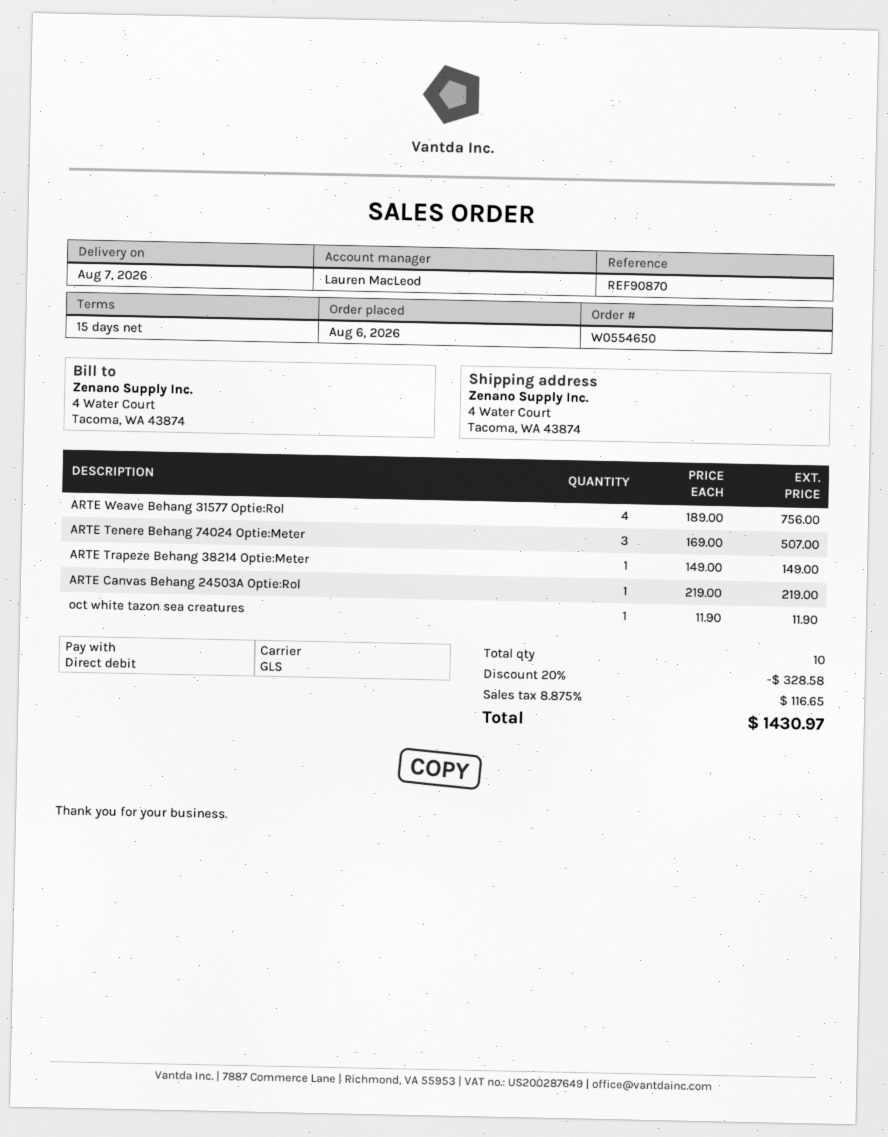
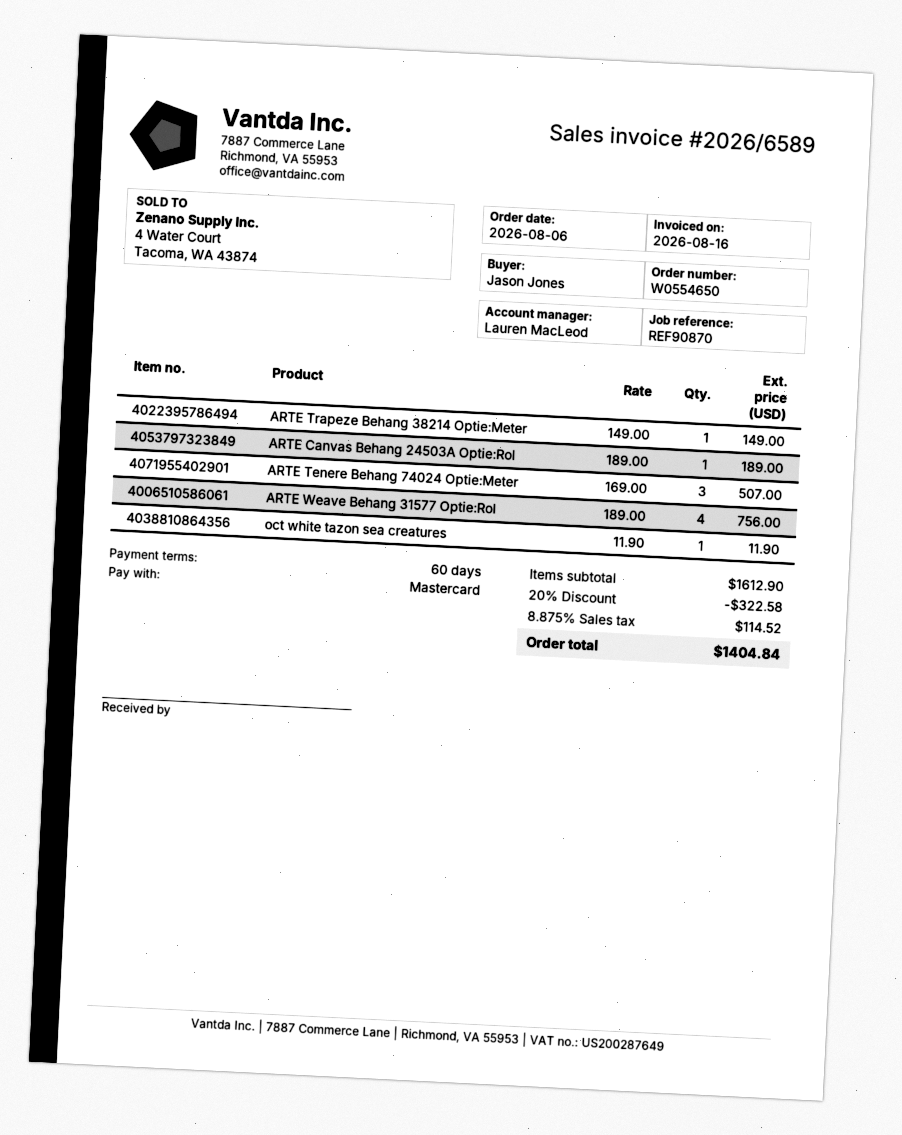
payment terms: 15 days -> 60 days
payment method: direct debit -> Mastercard
ARTE Canvas Behang 24503A Optie:Rol: 1 x 219.00 = 219.00 -> 1 x 189.00 = 189.00
discount: 20% = 328.58 -> 20% = 322.58
tax: 8.875% = 116.65 -> 8.875% = 114.52
total: 1430.97 -> 1404.84

